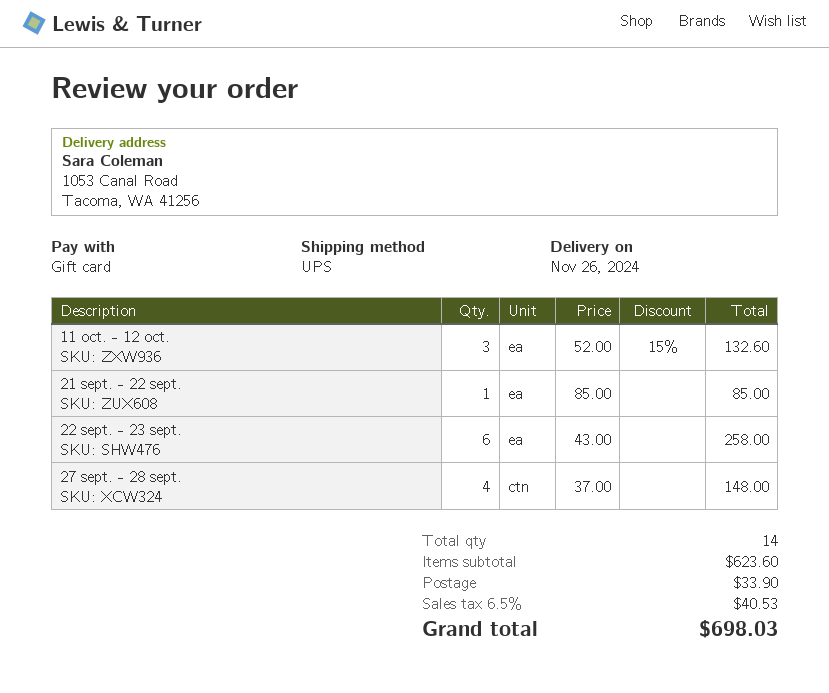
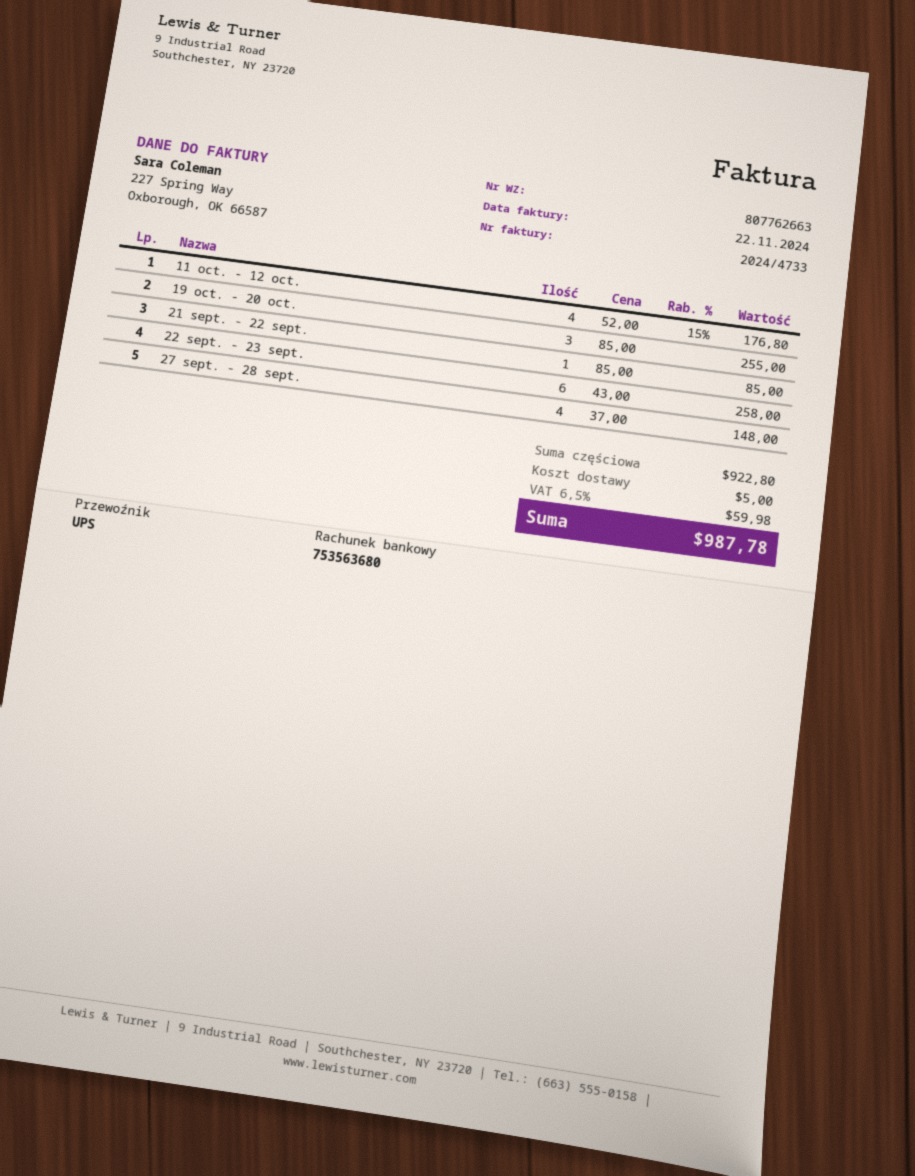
11 oct. - 12 oct.: 3 x 52.00 - 15% = 132.60 -> 4 x 52.00 - 15% = 176.80
19 oct. - 20 oct.: none -> 3 x 85.00 = 255.00
subtotal: 623.60 -> 922.80
shipping: 33.90 -> 5.00
tax: 6.5% = 40.53 -> 6.5% = 59.98
total: 698.03 -> 987.78

